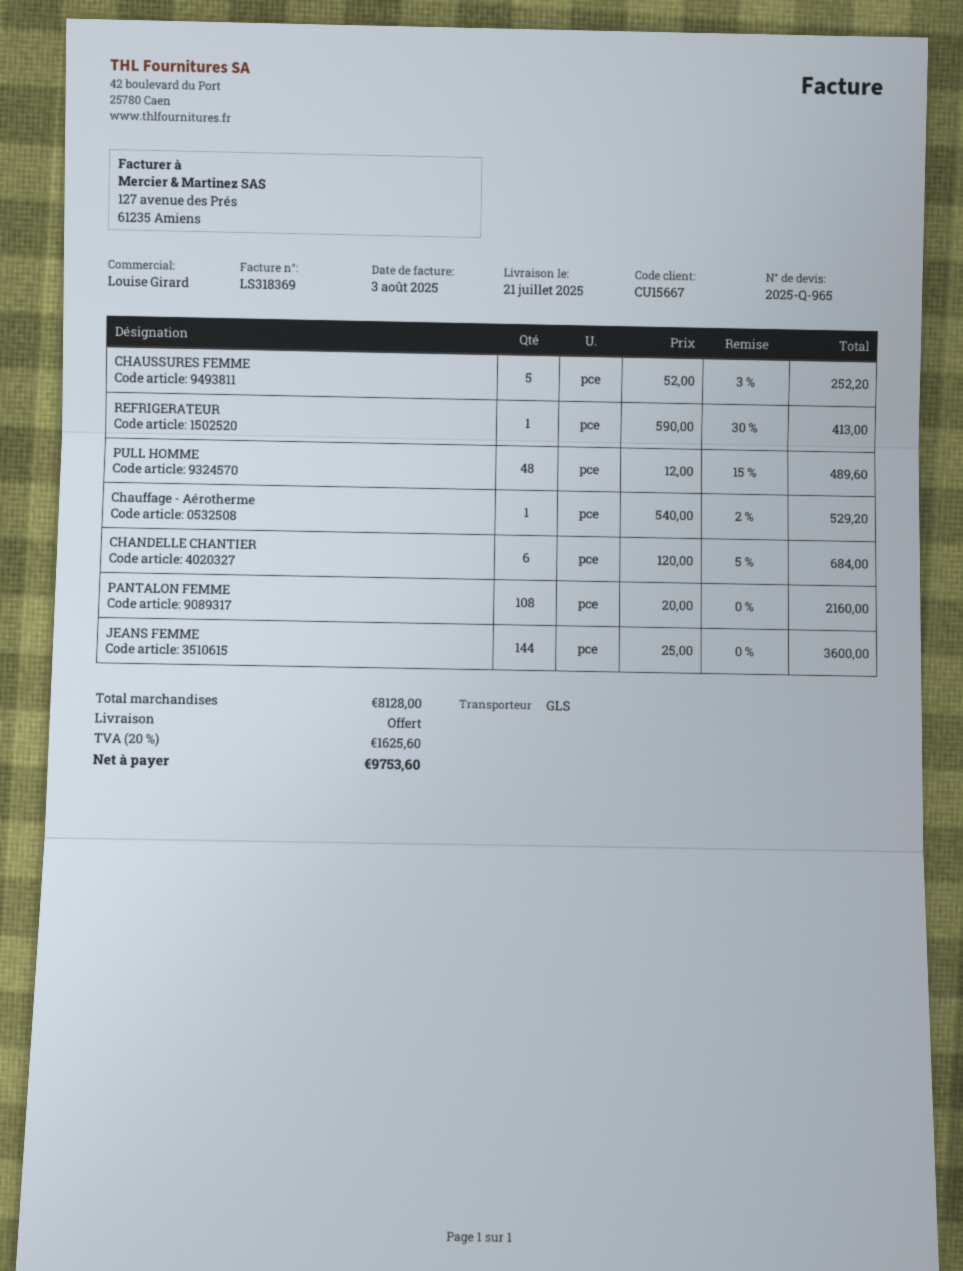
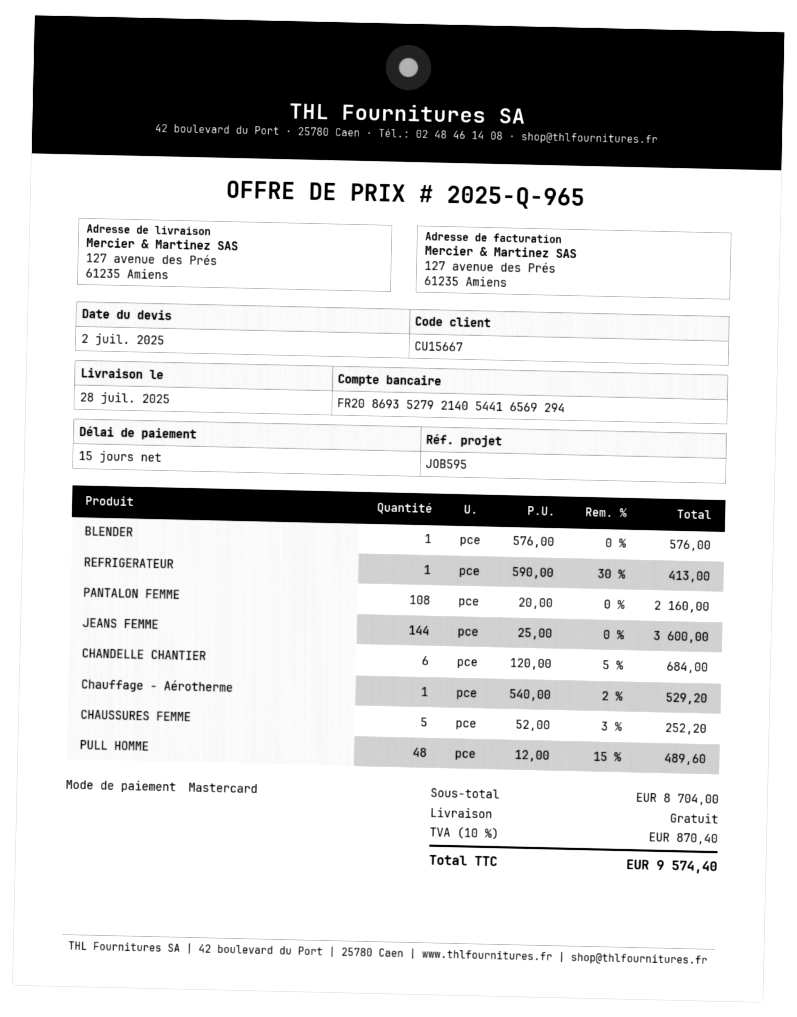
delivery date: 2025-07-21 -> 2025-07-28
BLENDER: none -> 1 x 576.00 = 576.00
subtotal: 8128.00 -> 8704.00
tax: 20% = 1625.60 -> 10% = 870.40
total: 9753.60 -> 9574.40

